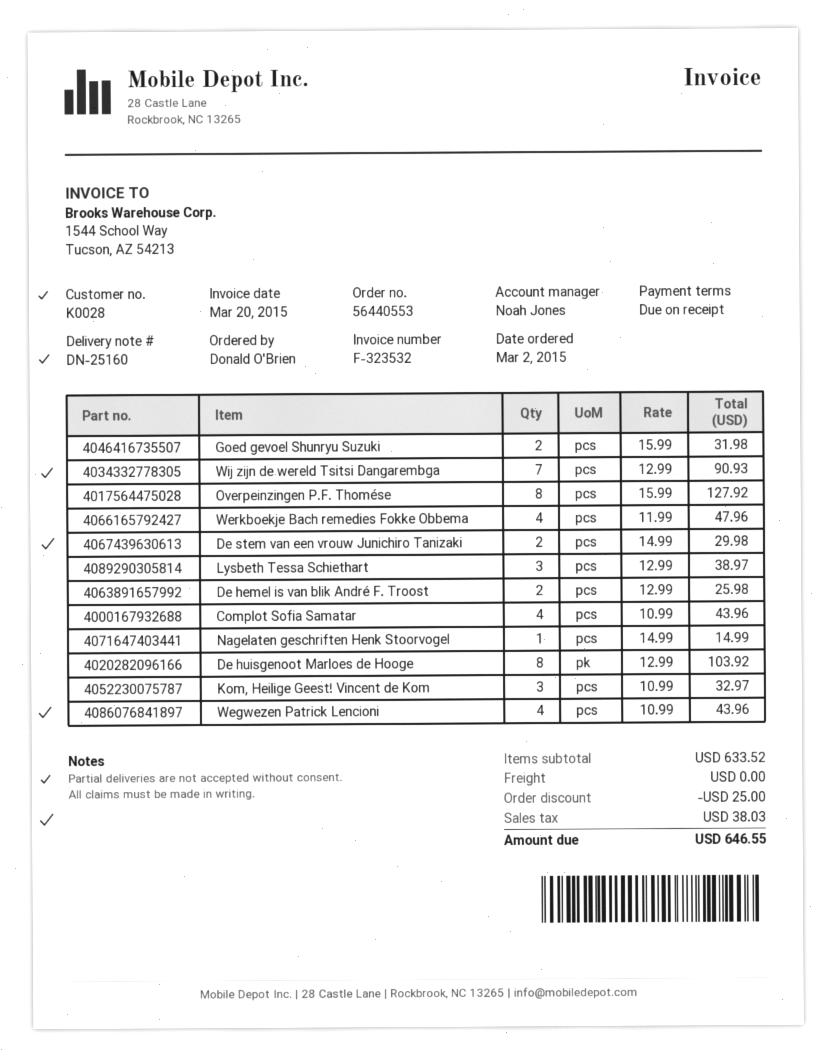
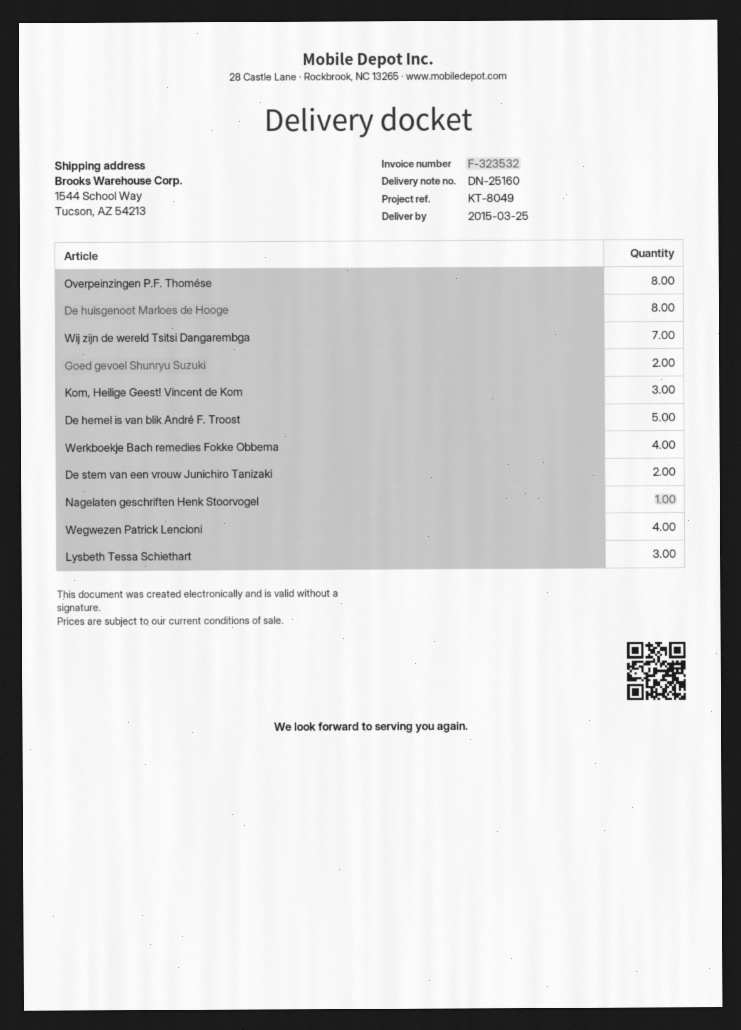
De hemel is van blik André F. Troost: 2 -> 5
Complot Sofia Samatar: 4 -> none

